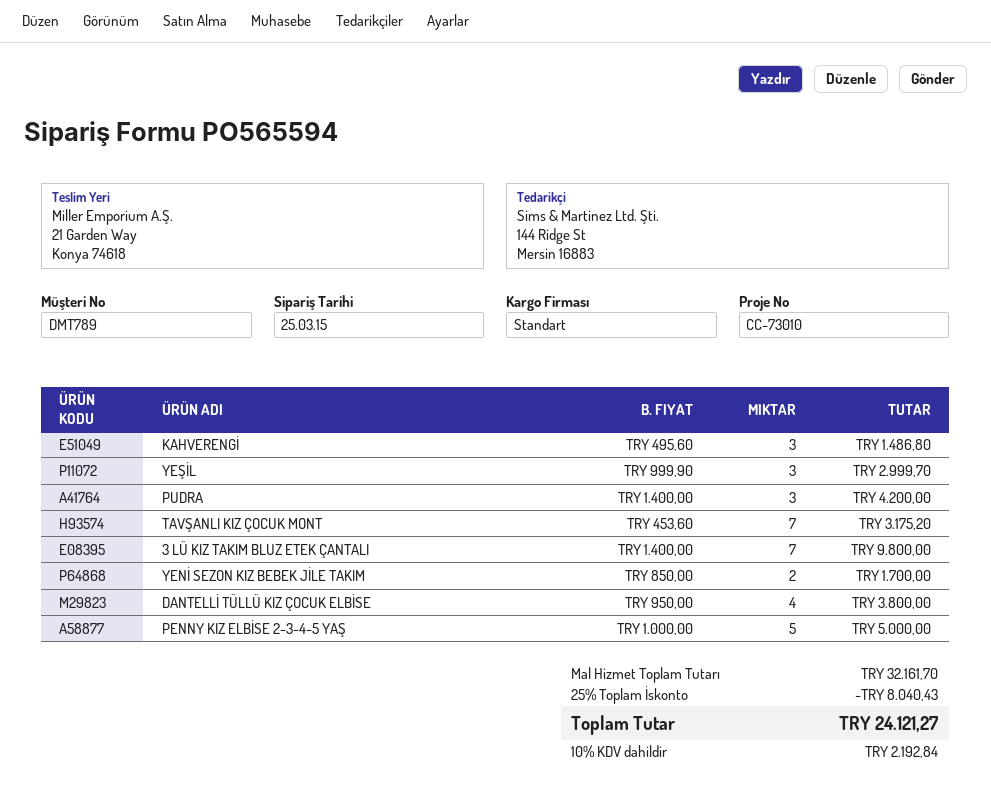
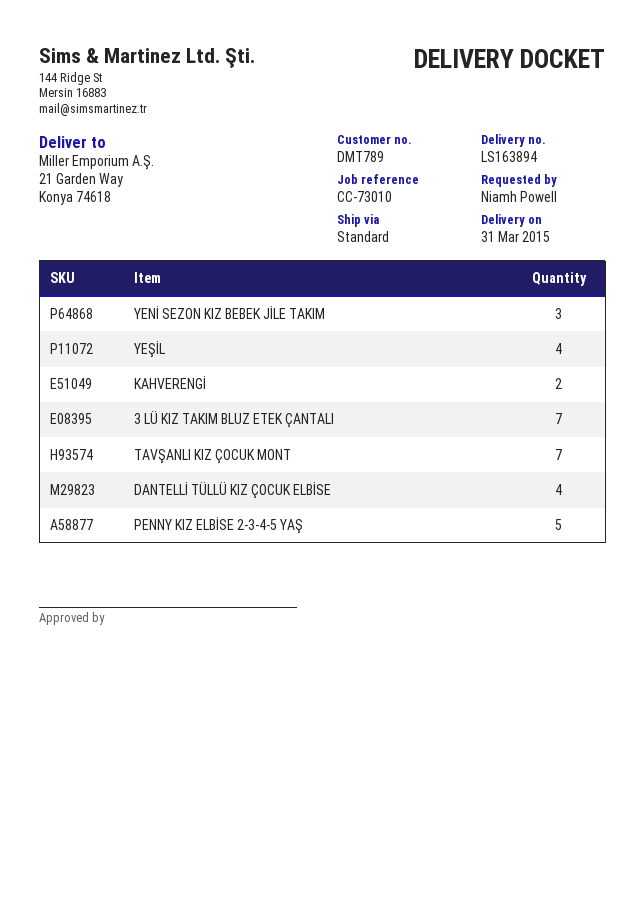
KAHVERENGİ: 3 -> 2
YEŞİL: 3 -> 4
PUDRA: 3 -> none
YENİ SEZON KIZ BEBEK JİLE TAKIM: 2 -> 3

